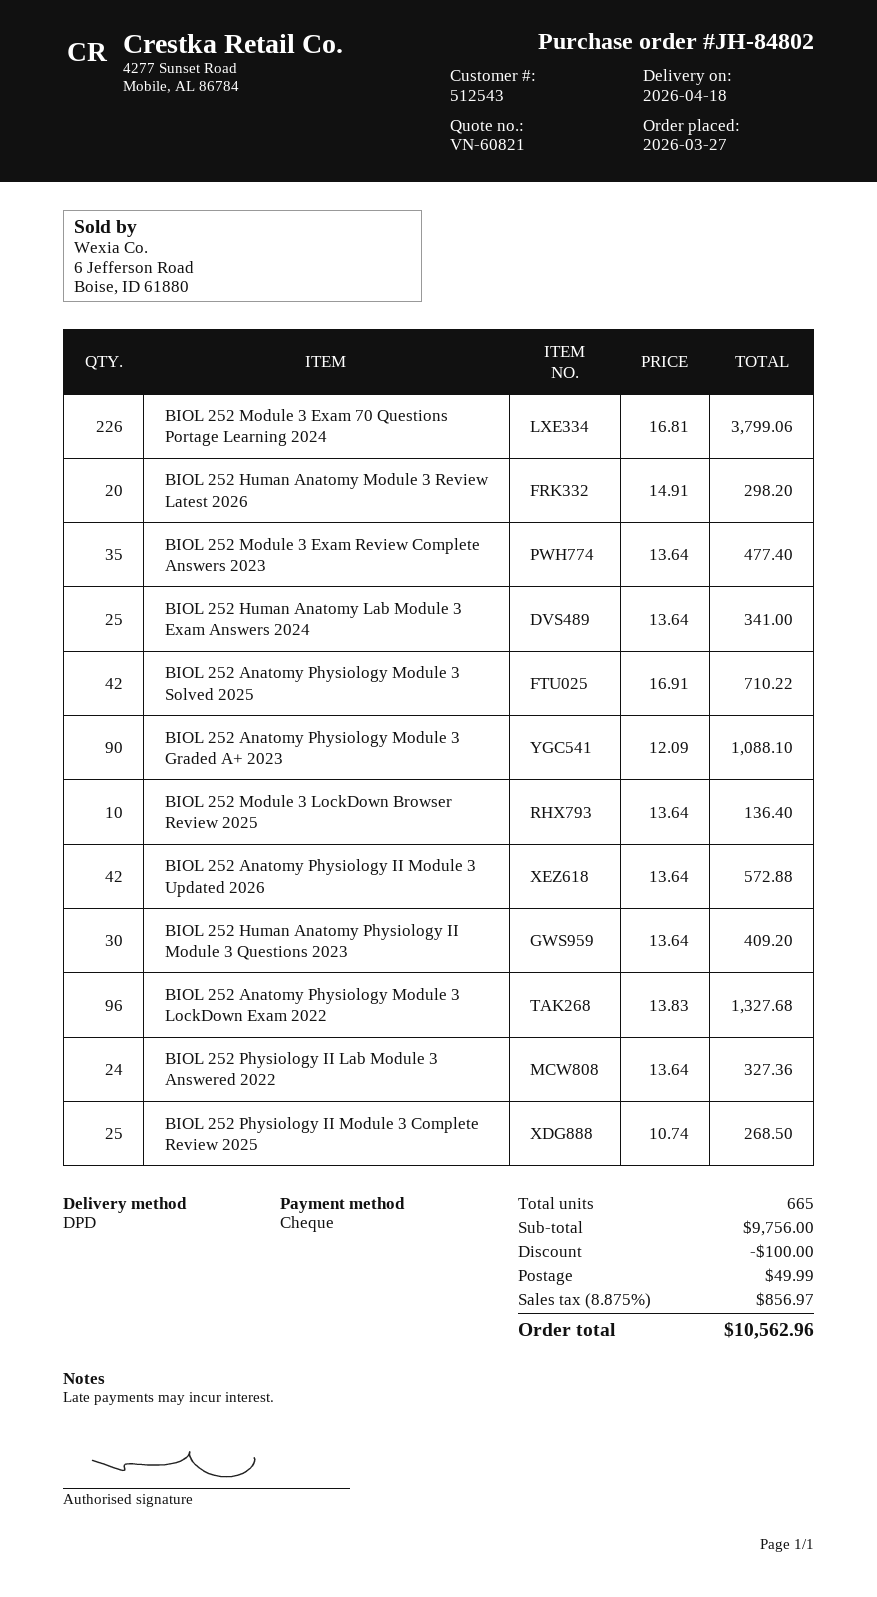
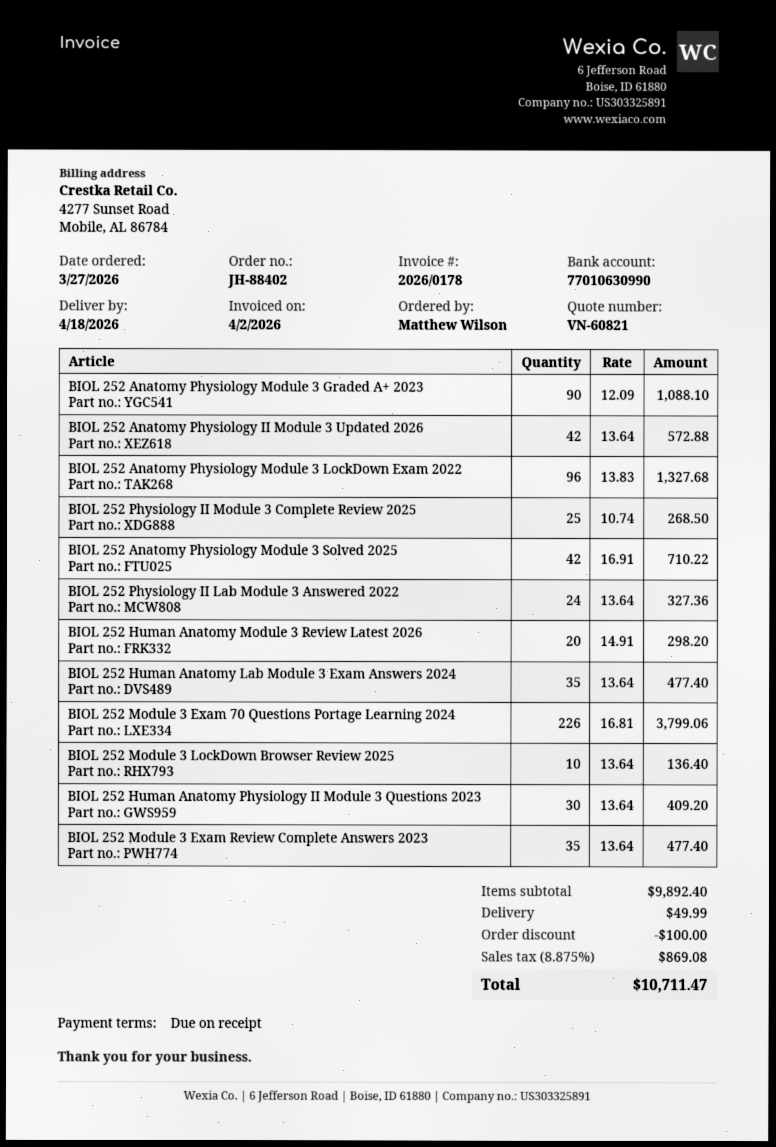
order number: JH-84802 -> JH-88402
BIOL 252 Human Anatomy Lab Module 3 Exam Answers 2024: 25 x 13.64 = 341.00 -> 35 x 13.64 = 477.40
subtotal: 9756.00 -> 9892.40
tax: 8.875% = 856.97 -> 8.875% = 869.08
total: 10562.96 -> 10711.47

